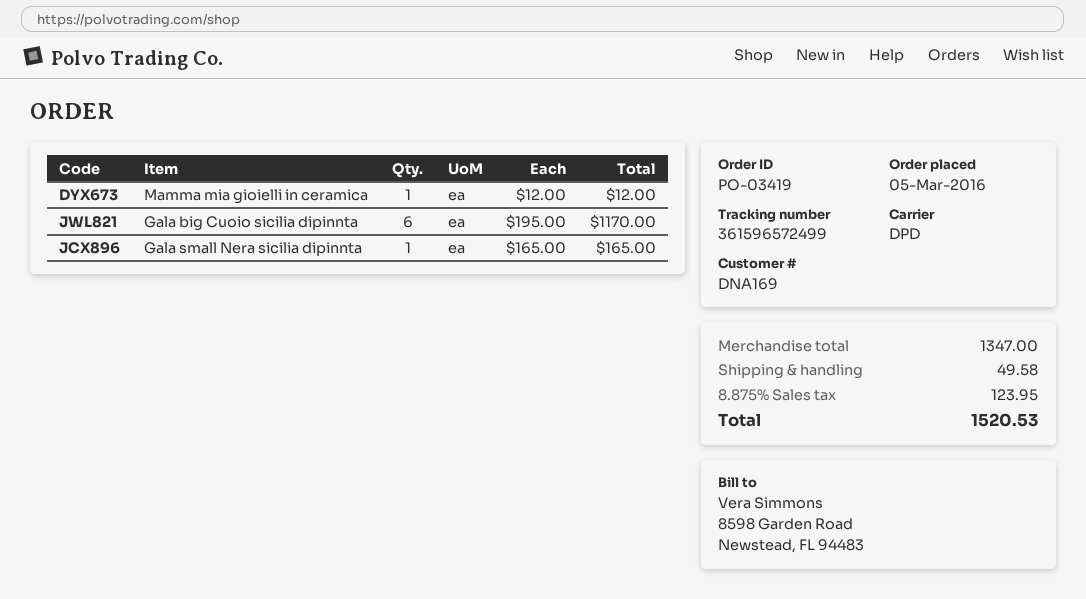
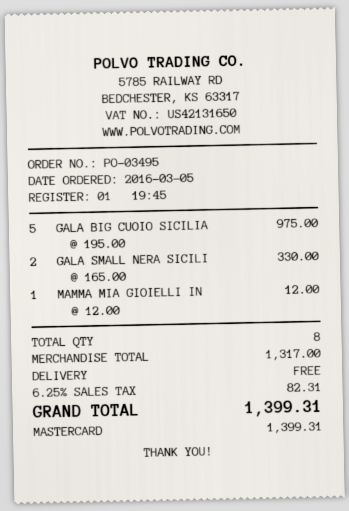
order number: PO-03419 -> PO-03495
Gala big Cuoio sicilia dipinnta: 6 x 195.00 = 1170.00 -> 5 x 195.00 = 975.00
Gala small Nera sicilia dipinnta: 1 x 165.00 = 165.00 -> 2 x 165.00 = 330.00
subtotal: 1347.00 -> 1317.00
shipping: 49.58 -> 0.00
tax: 8.875% = 123.95 -> 6.25% = 82.31
total: 1520.53 -> 1399.31

